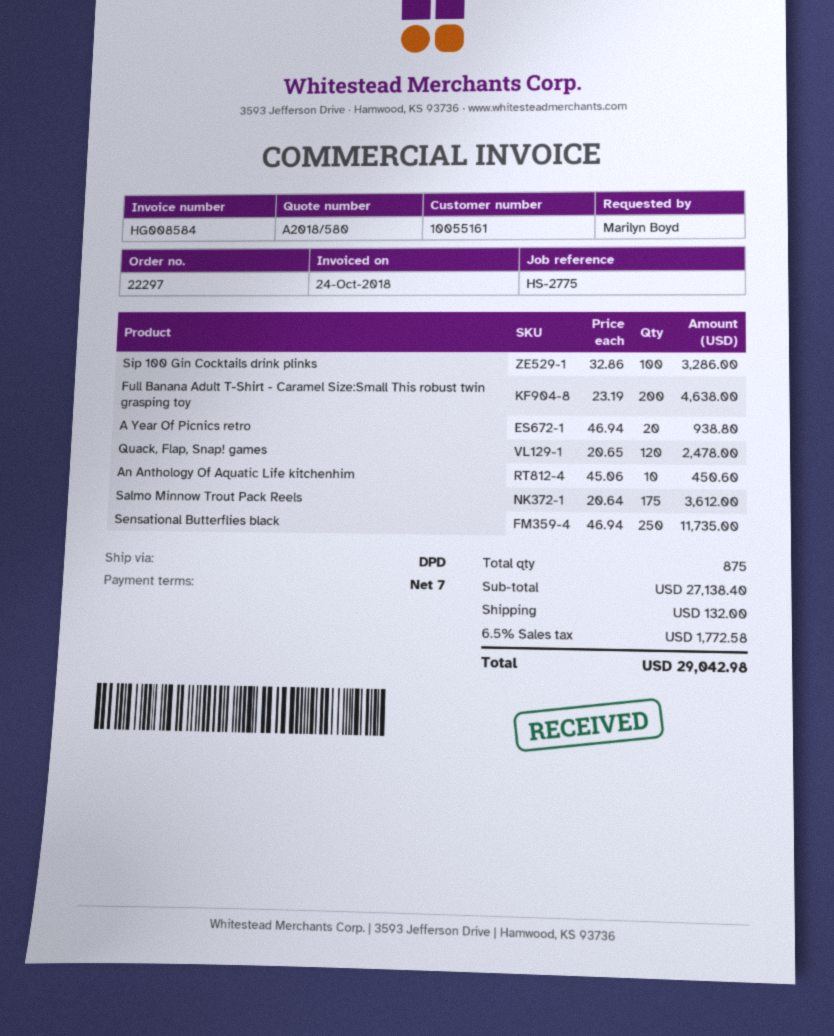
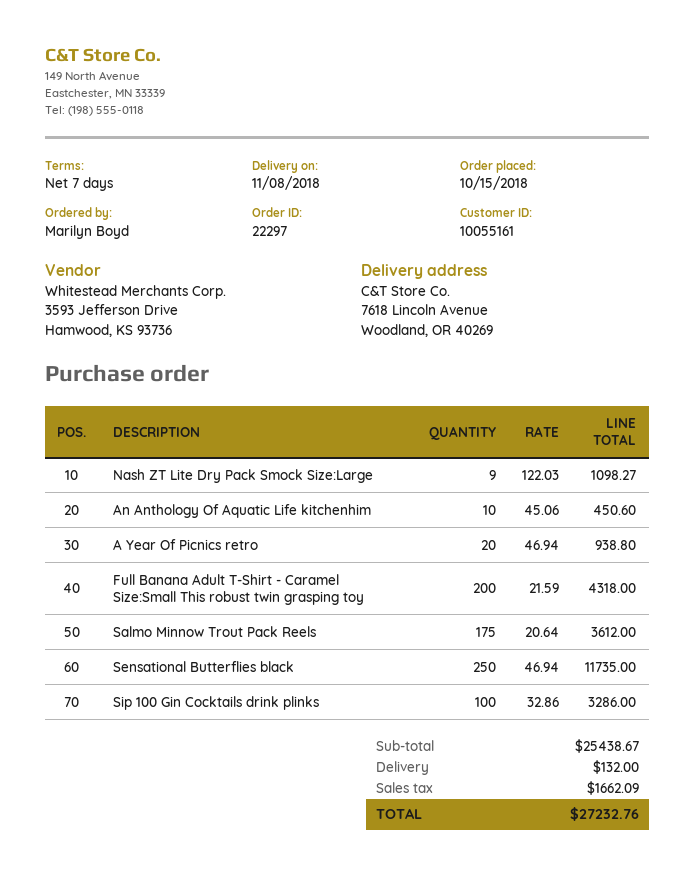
Full Banana Adult T-Shirt - Caramel Size:Small This robust twin grasping toy: 200 x 23.19 = 4638.00 -> 200 x 21.59 = 4318.00
Quack, Flap, Snap! games: 120 x 20.65 = 2478.00 -> none
Nash ZT Lite Dry Pack Smock Size:Large: none -> 9 x 122.03 = 1098.27
subtotal: 27138.40 -> 25438.67
tax: 1772.58 -> 1662.09
total: 29042.98 -> 27232.76

